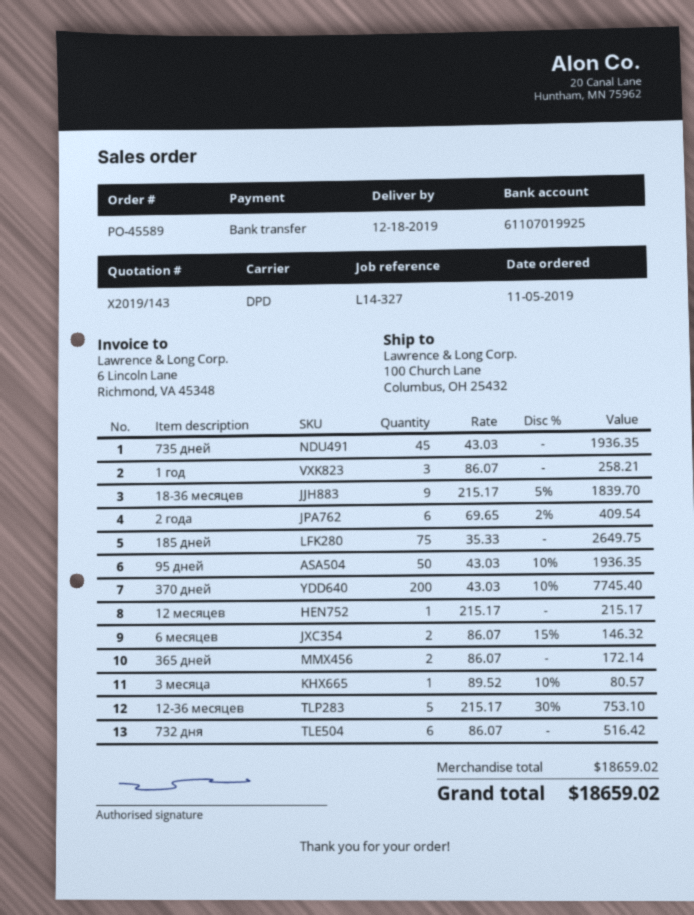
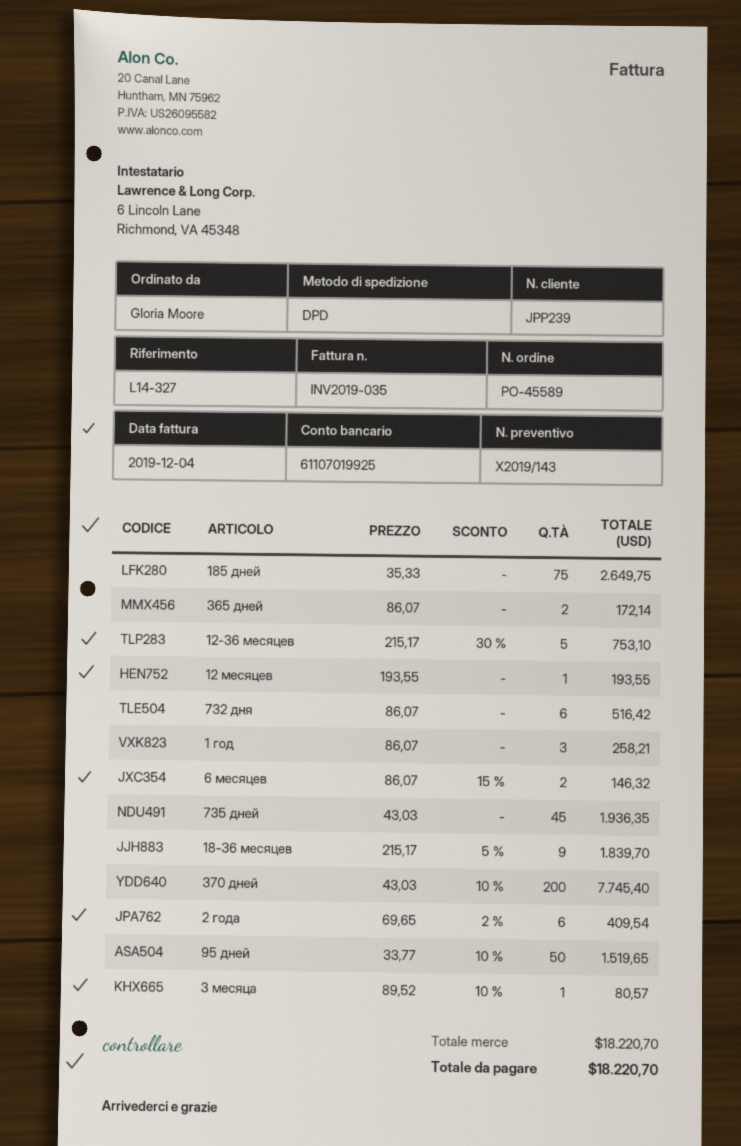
95 дней: 50 x 43.03 - 10% = 1936.35 -> 50 x 33.77 - 10% = 1519.65
12 месяцев: 1 x 215.17 = 215.17 -> 1 x 193.55 = 193.55
subtotal: 18659.02 -> 18220.70
total: 18659.02 -> 18220.70

